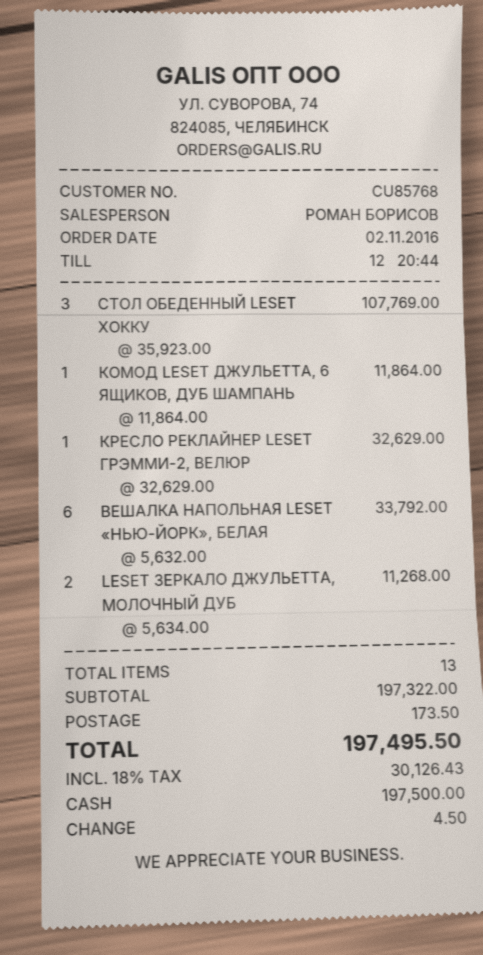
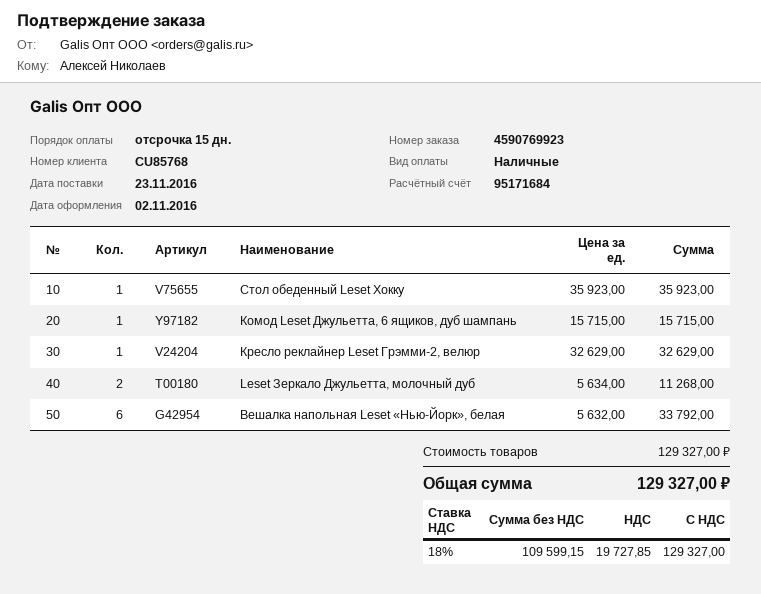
СТОЛ ОБЕДЕННЫЙ LESET ХОККУ: 3 x 35923.00 = 107769.00 -> 1 x 35923.00 = 35923.00
КОМОД LESET ДЖУЛЬЕТТА, 6 ЯЩИКОВ, ДУБ ШАМПАНЬ: 1 x 11864.00 = 11864.00 -> 1 x 15715.00 = 15715.00
subtotal: 197322.00 -> 129327.00
shipping: 173.50 -> none
tax: 18% = 30126.43 -> 18% = 19727.85
total: 197495.50 -> 129327.00

